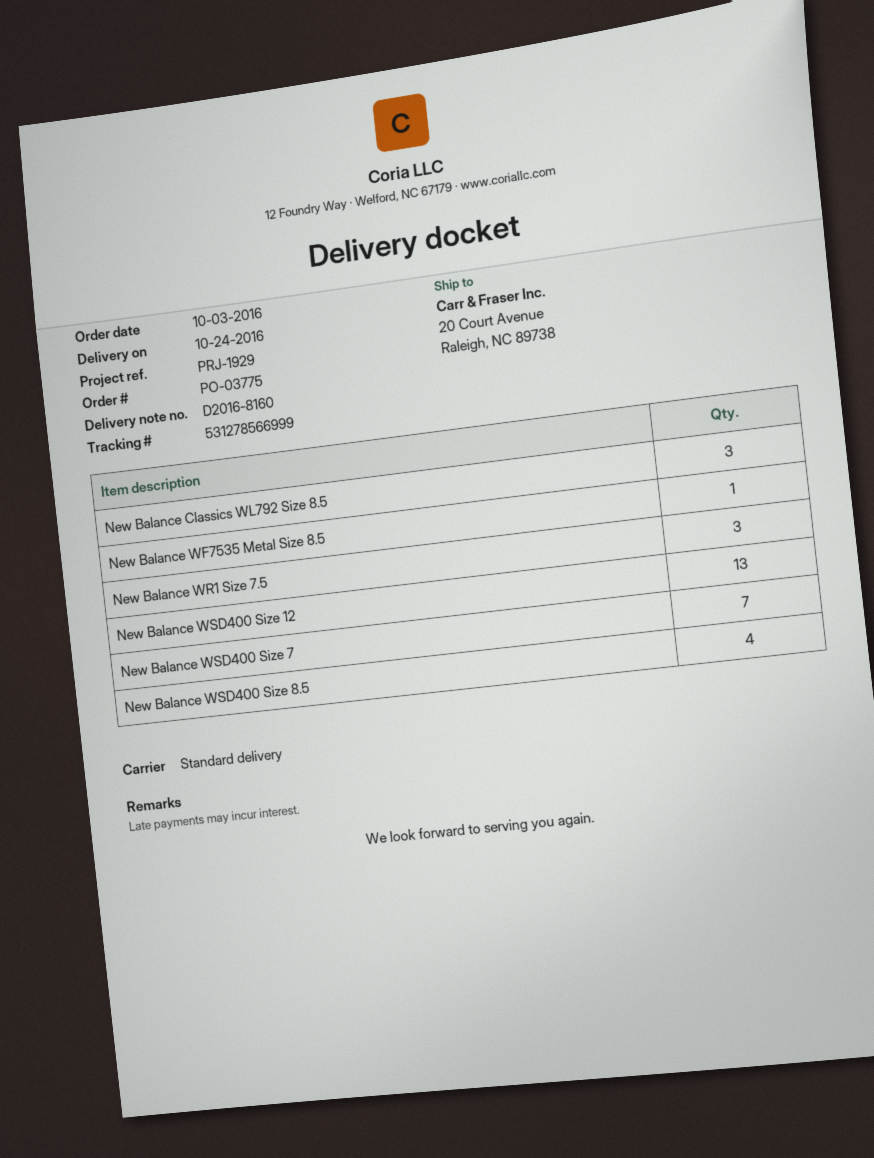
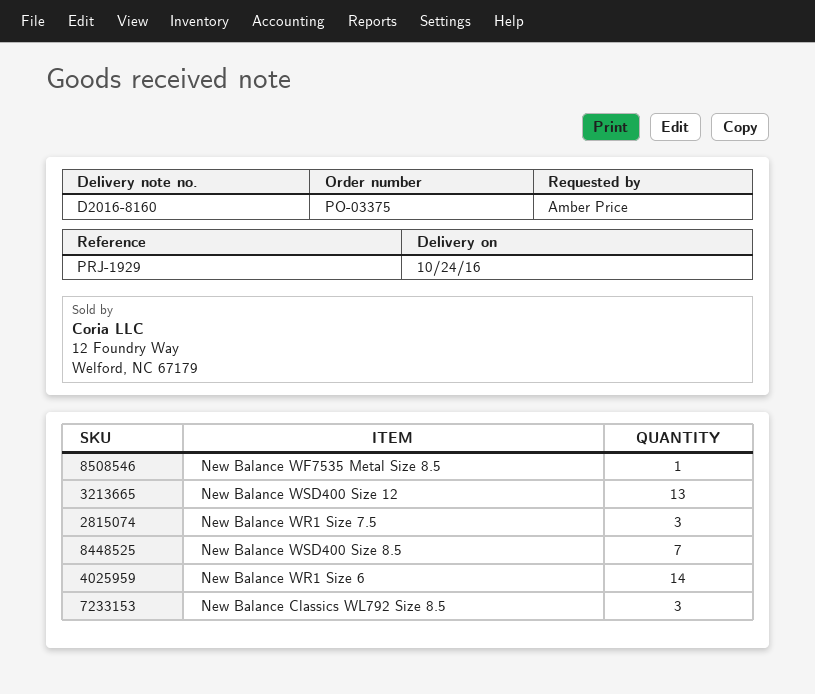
order number: PO-03775 -> PO-03375
New Balance WSD400 Size 7: 7 -> none
New Balance WSD400 Size 8.5: 4 -> 7
New Balance WR1 Size 6: none -> 14

